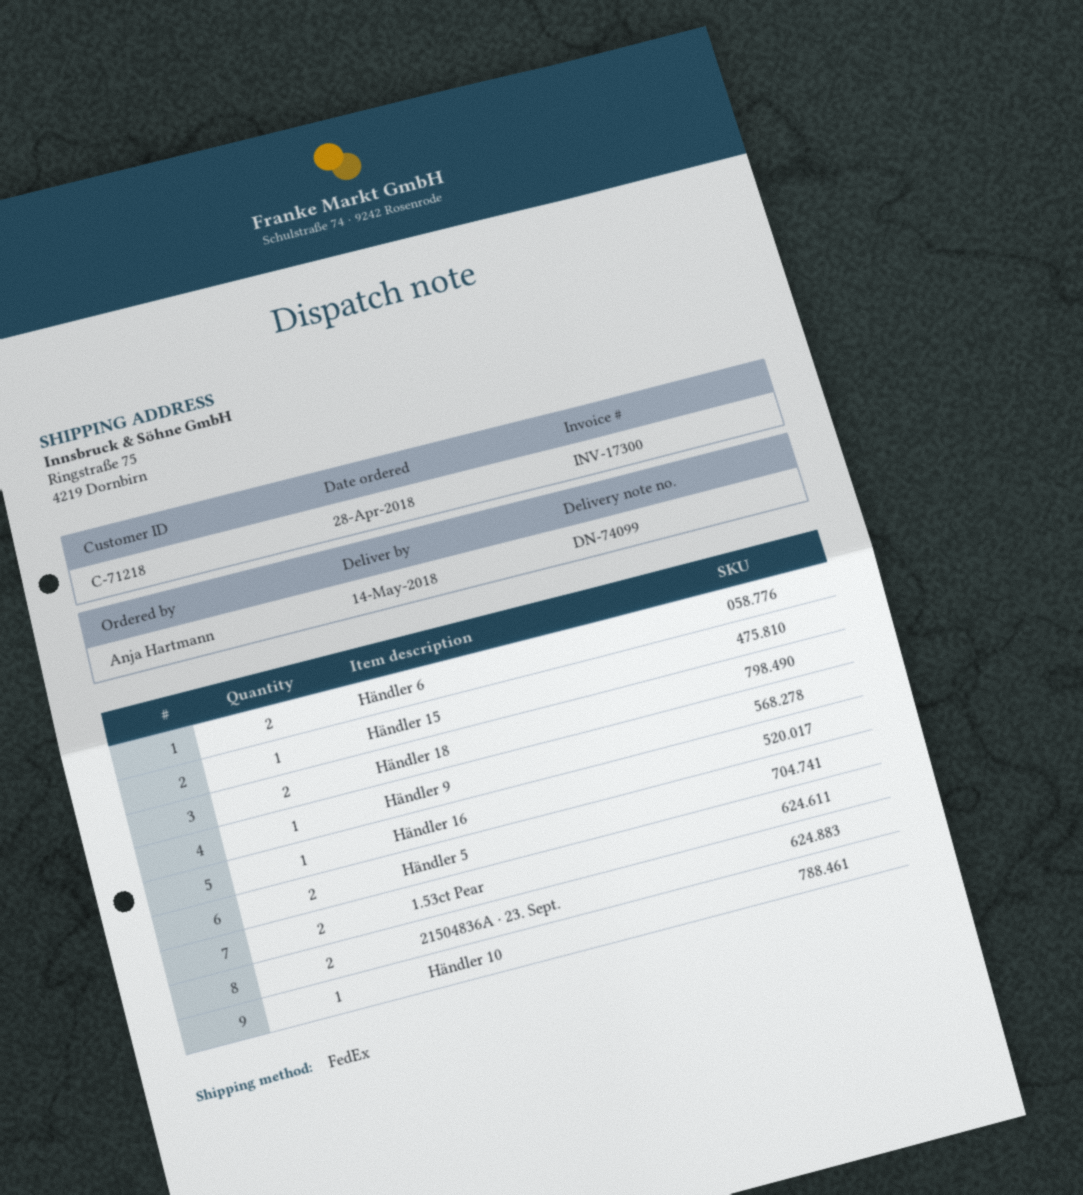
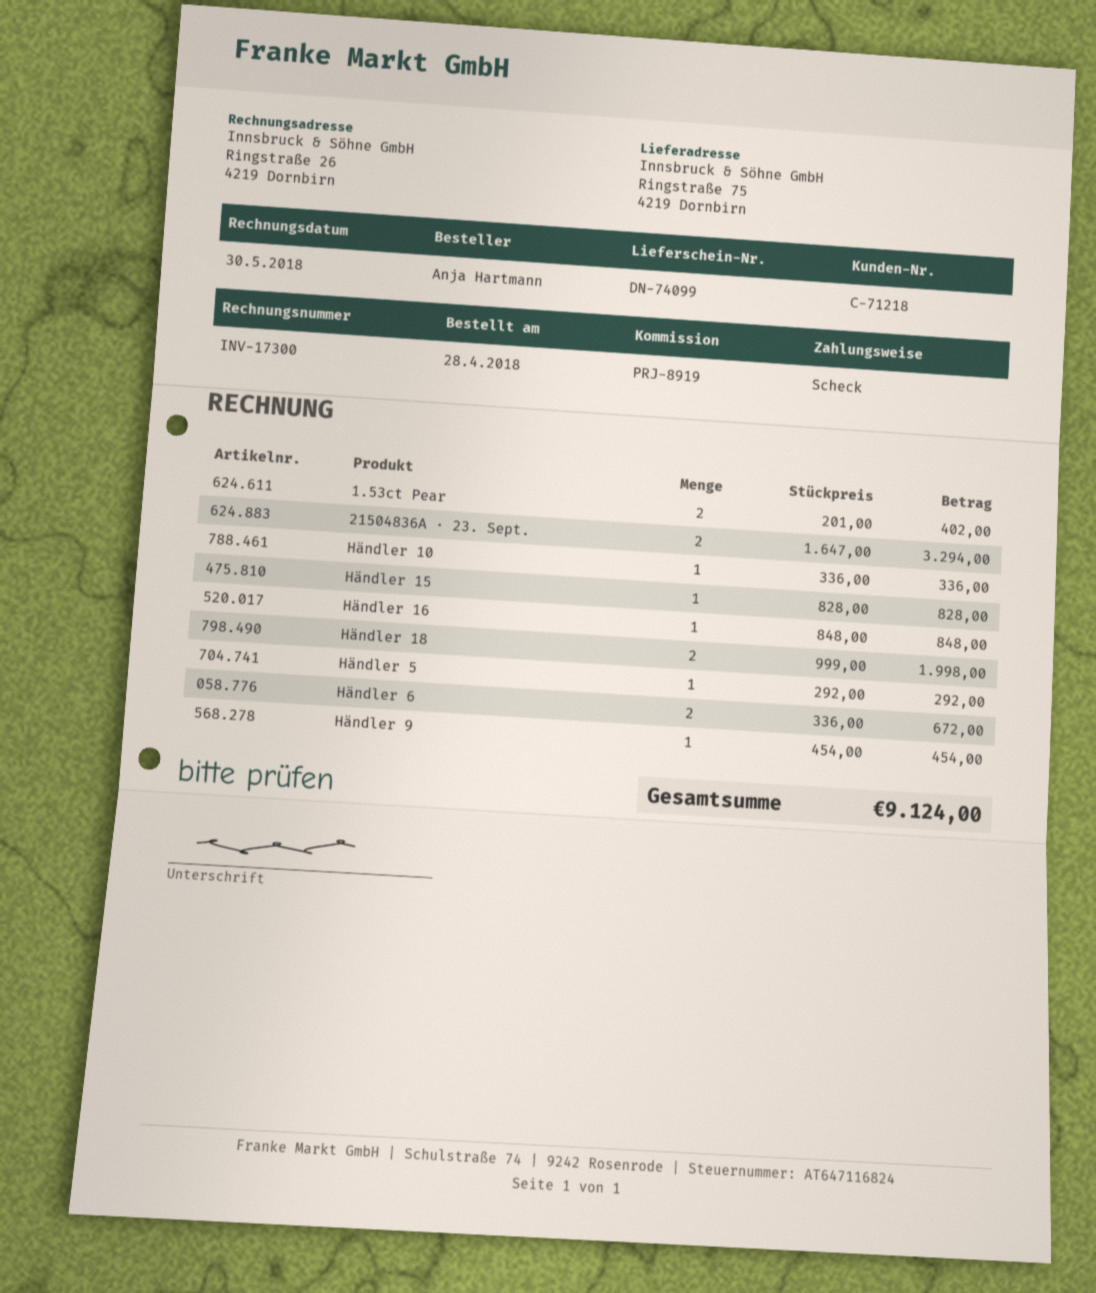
Händler 5: 2 -> 1

